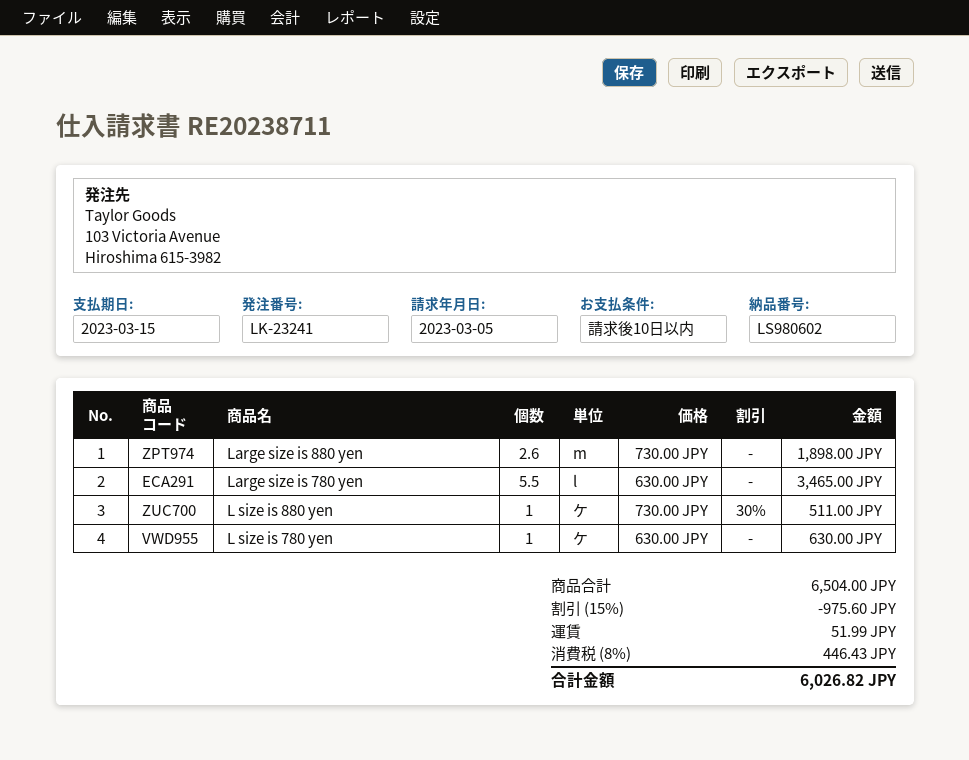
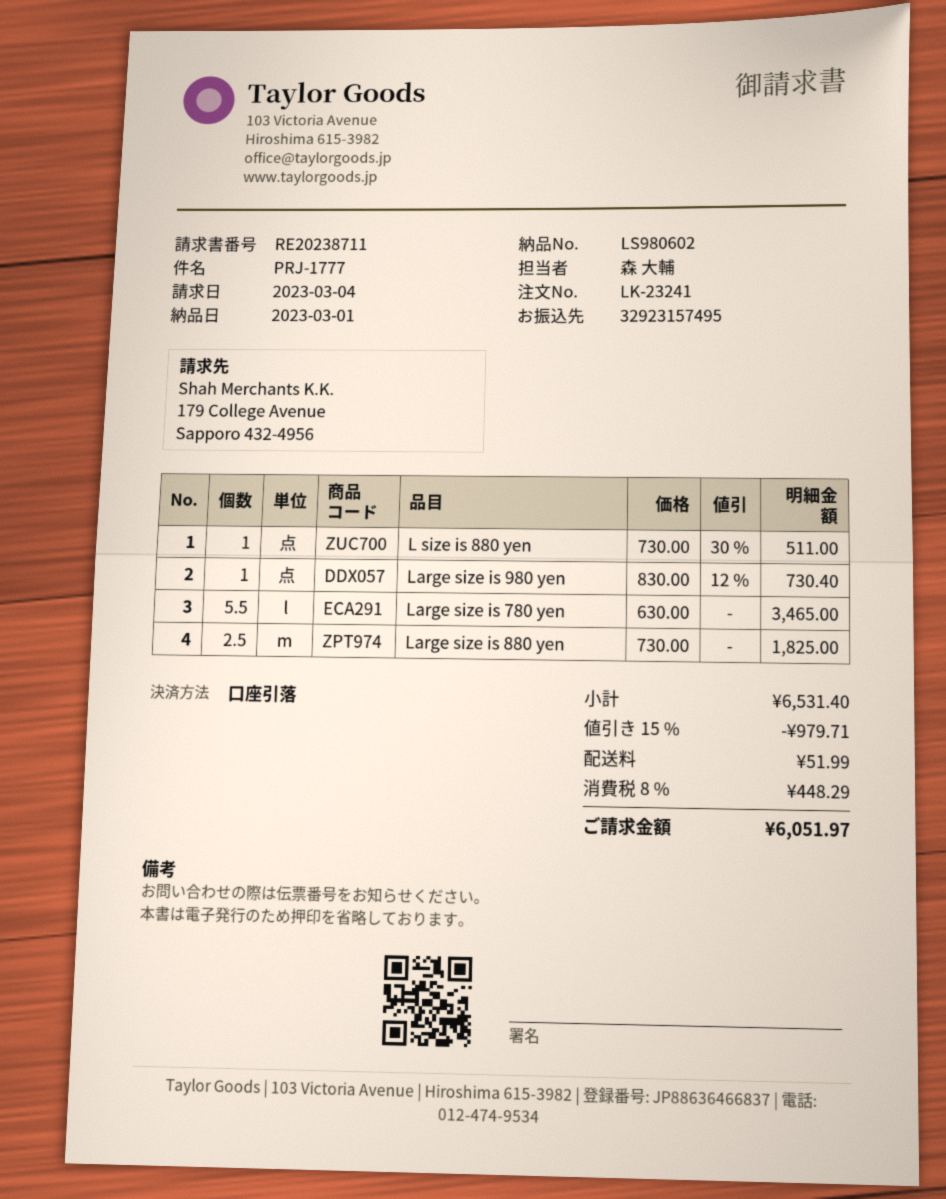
invoice date: 2023-03-05 -> 2023-03-04
Large size is 880 yen: 2.6 x 730.00 = 1898.00 -> 2.5 x 730.00 = 1825.00
L size is 780 yen: 1 x 630.00 = 630.00 -> none
Large size is 980 yen: none -> 1 x 830.00 - 12% = 730.40
subtotal: 6504.00 -> 6531.40
discount: 15% = 975.60 -> 15% = 979.71
tax: 8% = 446.43 -> 8% = 448.29
total: 6026.82 -> 6051.97

